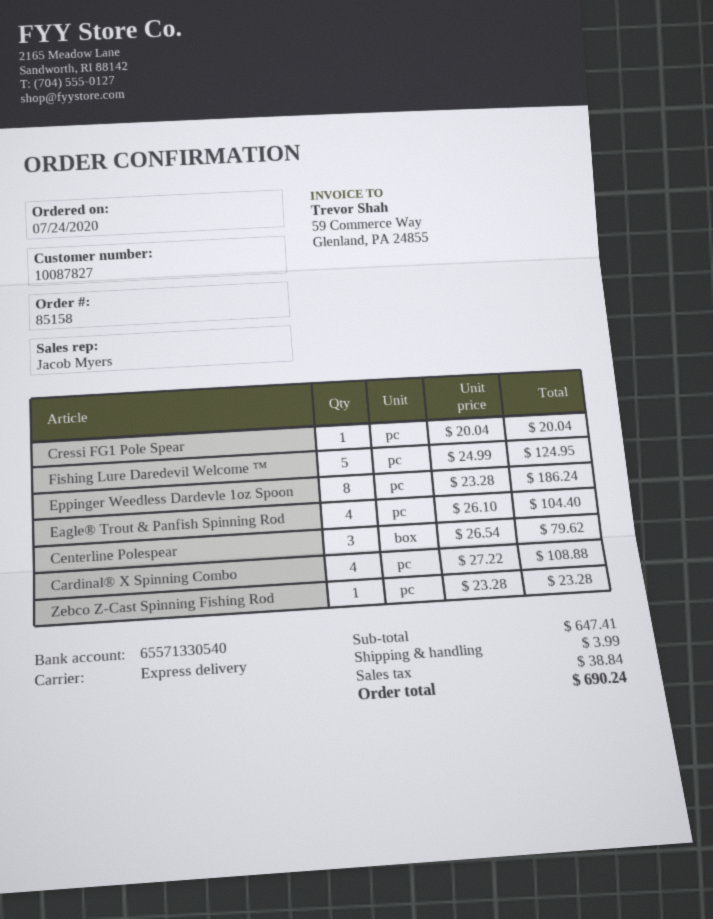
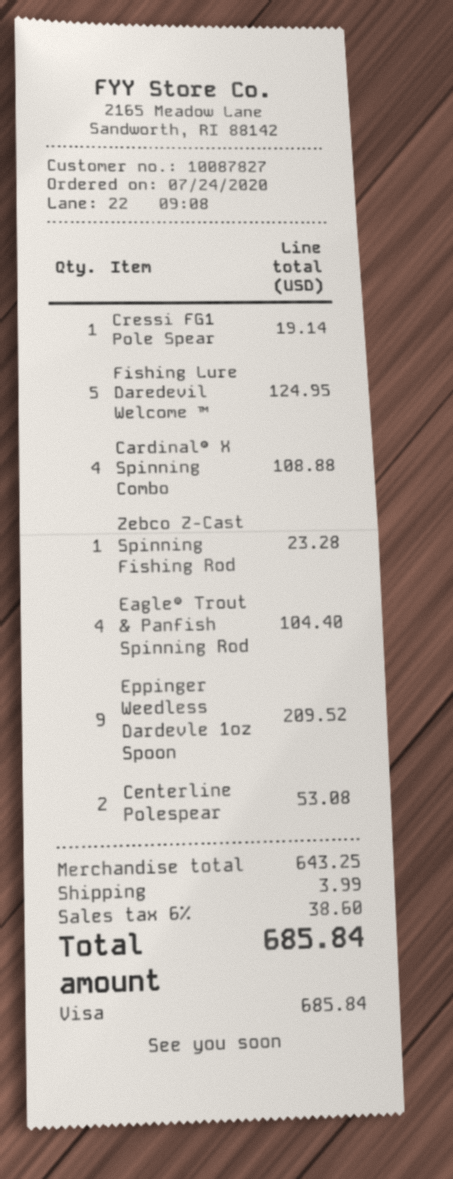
Cressi FG1 Pole Spear: 1 for 20.04 -> 1 for 19.14
Eppinger Weedless Dardevle 1oz Spoon: 8 for 186.24 -> 9 for 209.52
Centerline Polespear: 3 for 79.62 -> 2 for 53.08
subtotal: 647.41 -> 643.25
tax: 38.84 -> 38.60
total: 690.24 -> 685.84

